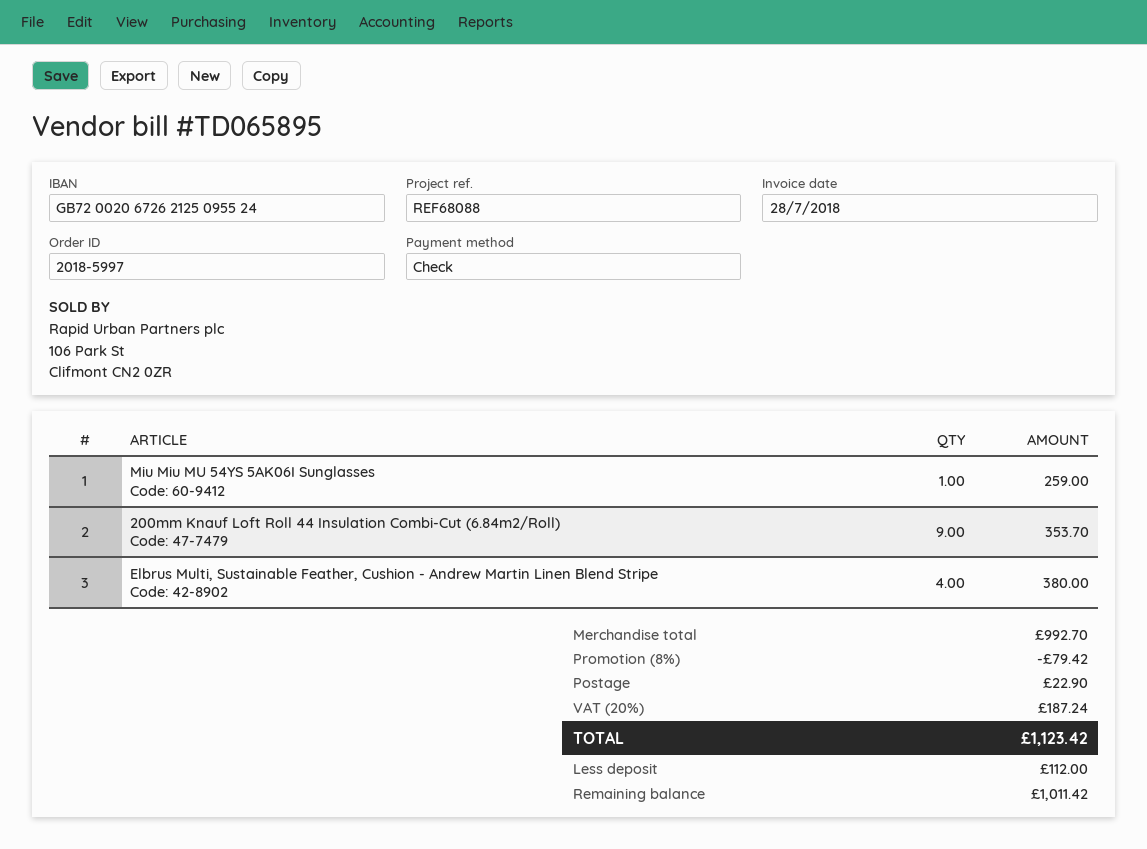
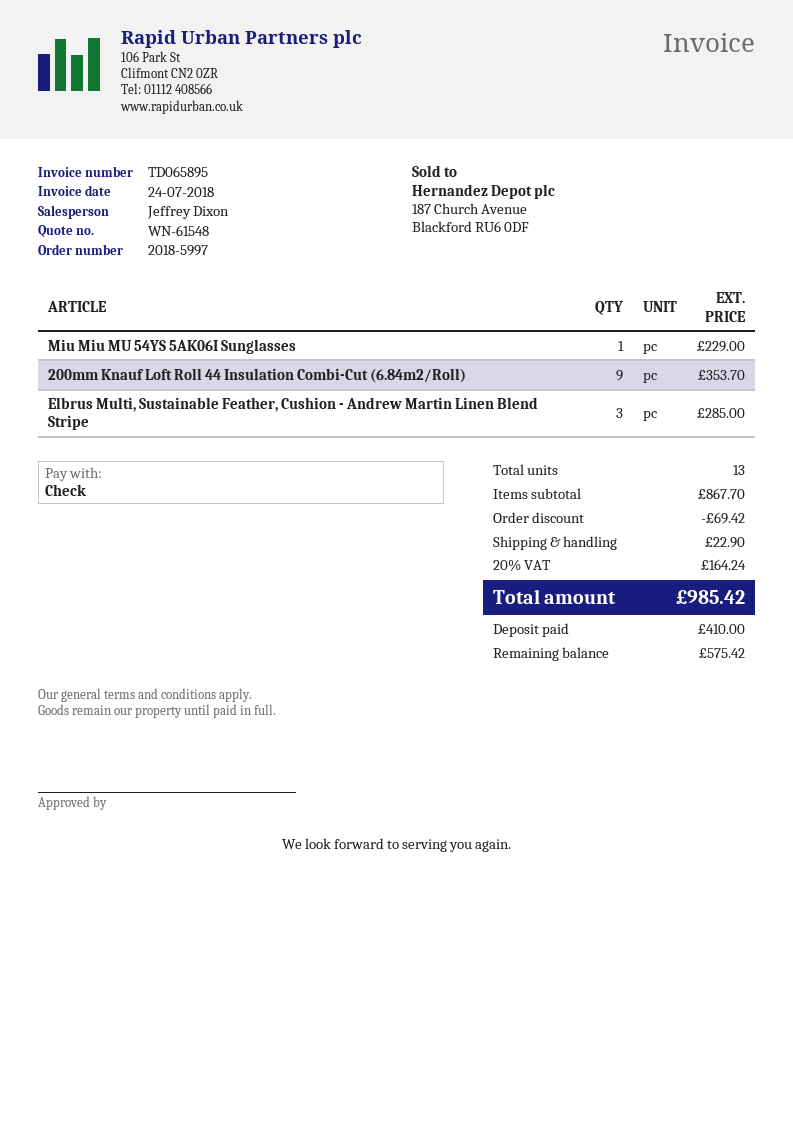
invoice date: 2018-07-28 -> 2018-07-24
Miu Miu MU 54YS 5AK06I Sunglasses: 1 for 259.00 -> 1 for 229.00
Elbrus Multi, Sustainable Feather, Cushion - Andrew Martin Linen Blend Stripe: 4 for 380.00 -> 3 for 285.00
subtotal: 992.70 -> 867.70
discount: 79.42 -> 69.42
tax: 20% = 187.24 -> 20% = 164.24
total: 1123.42 -> 985.42
deposit: 112.00 -> 410.00
balance: 1011.42 -> 575.42

